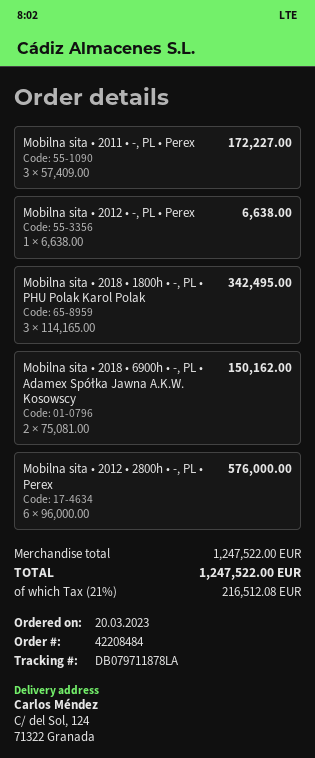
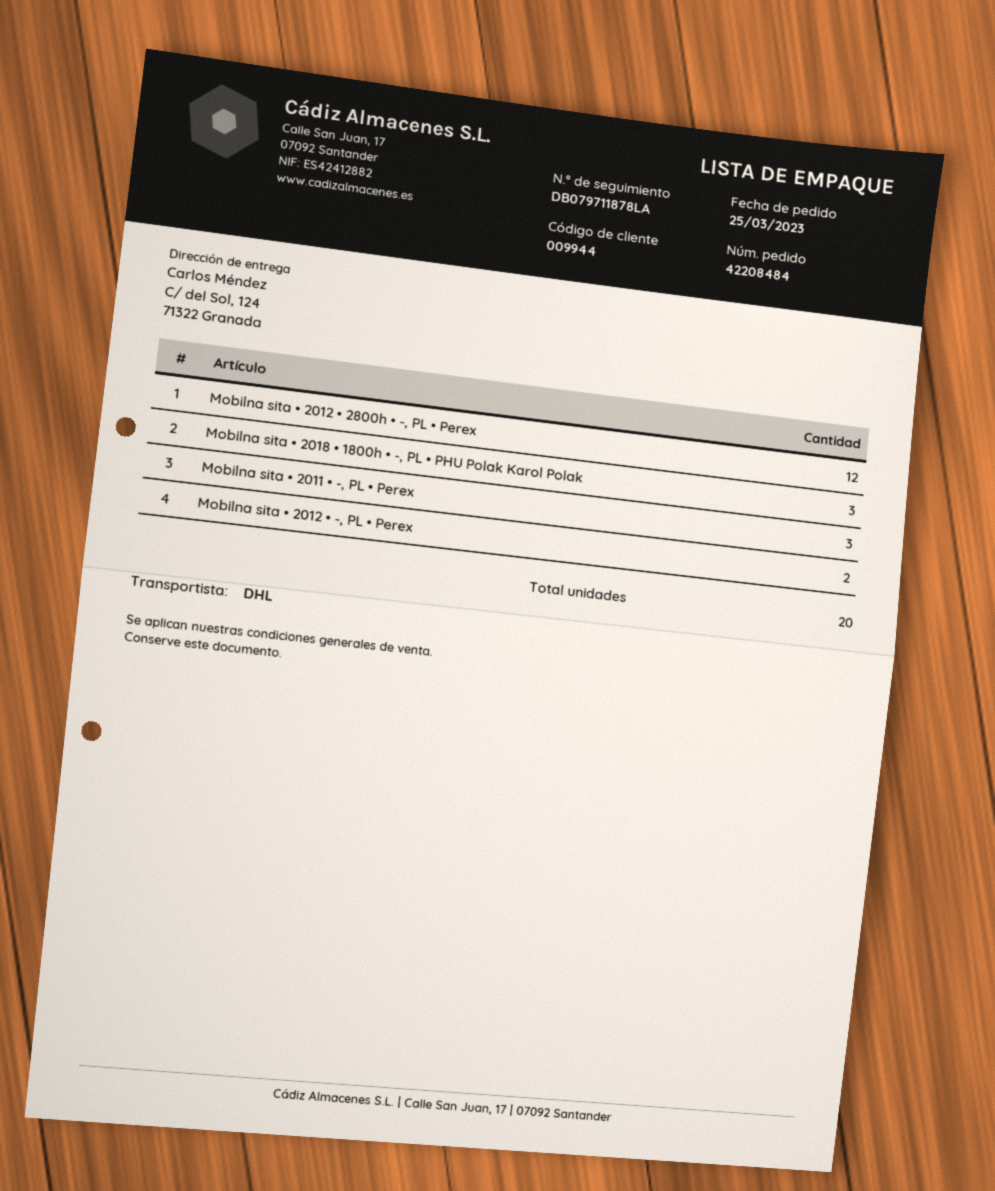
order date: 2023-03-20 -> 2023-03-25
Mobilna sita • 2012 • -, PL • Perex: 1 -> 2
Mobilna sita • 2018 • 6900h • -, PL • Adamex Spółka Jawna A.K.W. Kosowscy: 2 -> none
Mobilna sita • 2012 • 2800h • -, PL • Perex: 6 -> 12

